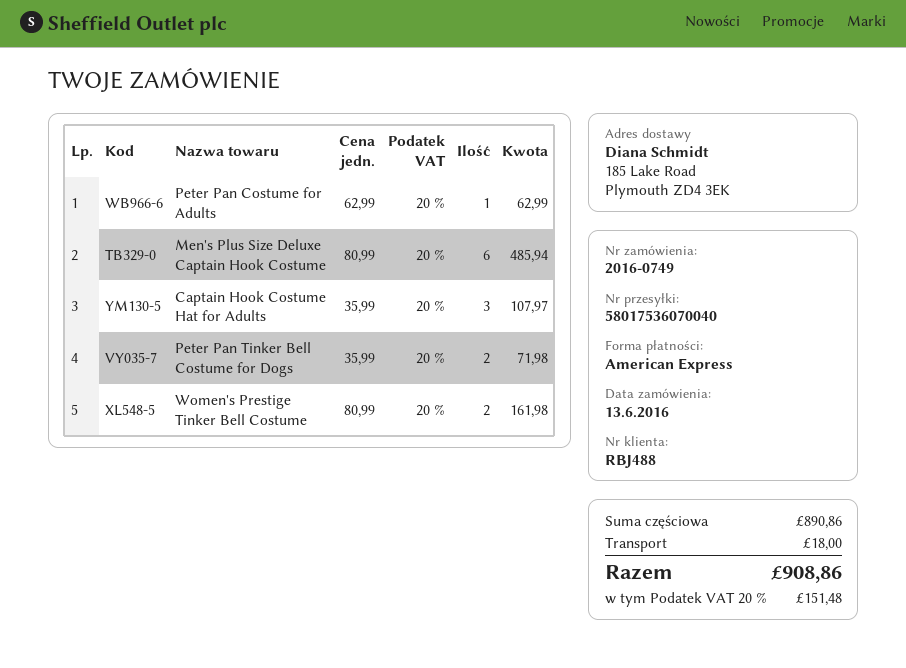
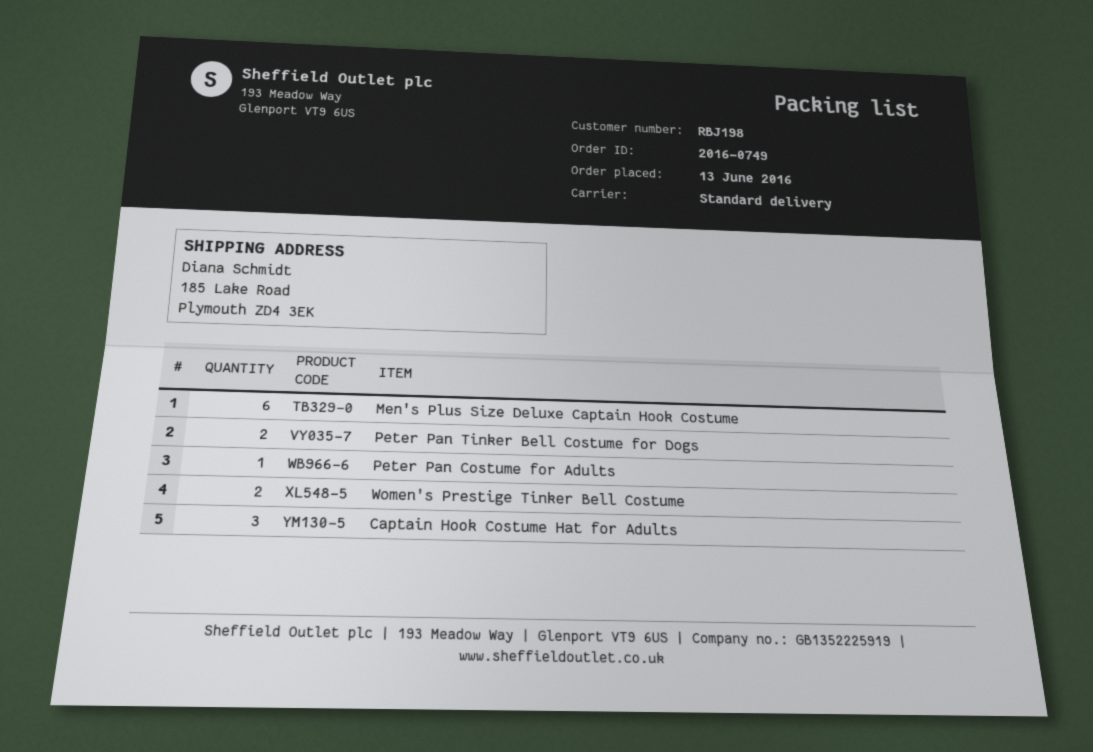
customer number: RBJ488 -> RBJ198

